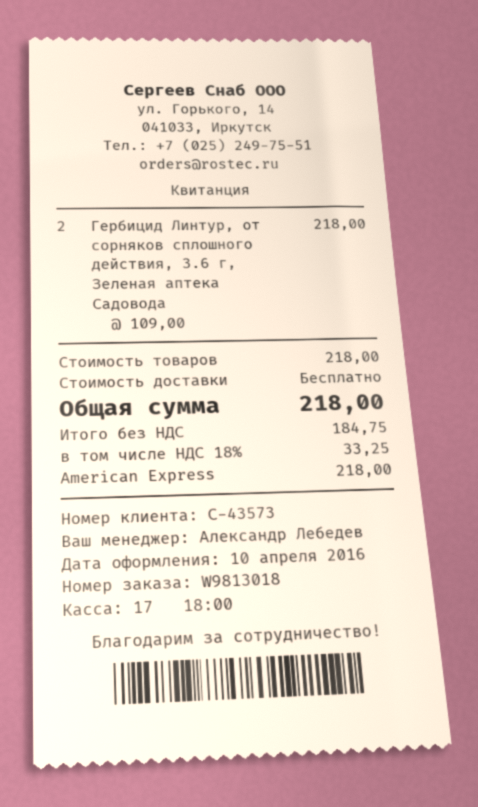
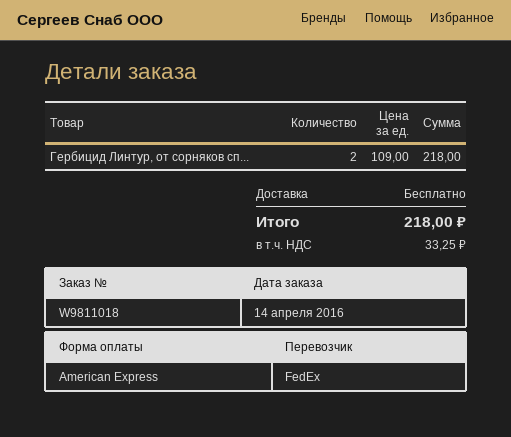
order number: W9813018 -> W9811018
order date: 2016-04-10 -> 2016-04-14

